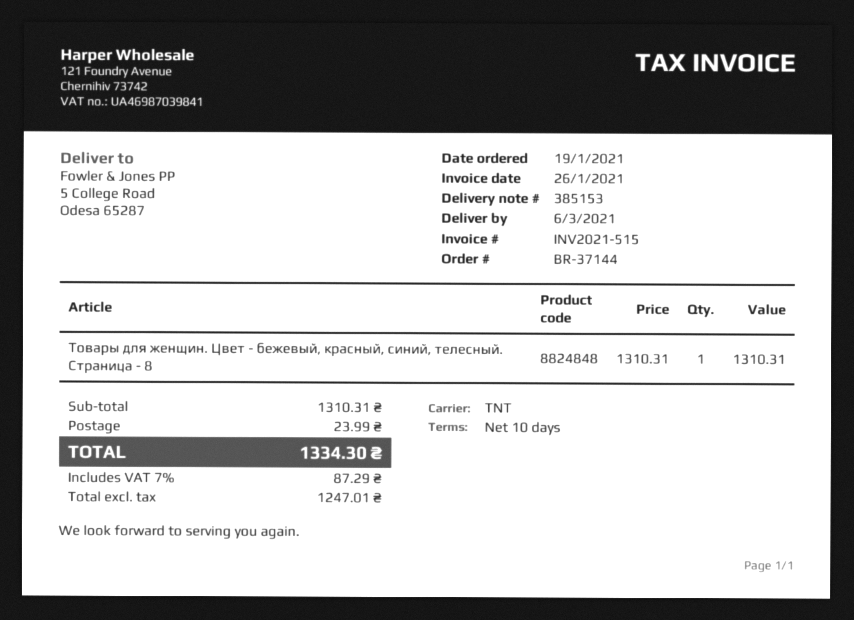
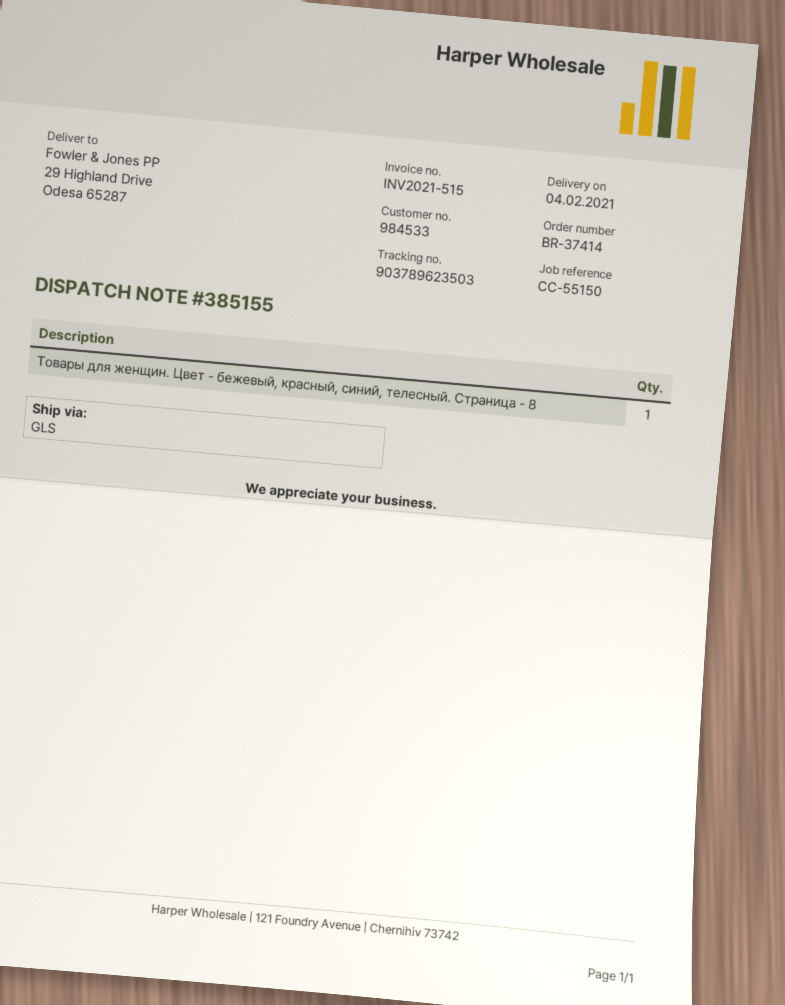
order number: BR-37144 -> BR-37414
delivery note number: 385153 -> 385155
delivery date: 2021-03-06 -> 2021-02-04
shipping method: TNT -> GLS
ship to: 5 College Road, Odesa 65287 -> 29 Highland Drive, Odesa 65287

